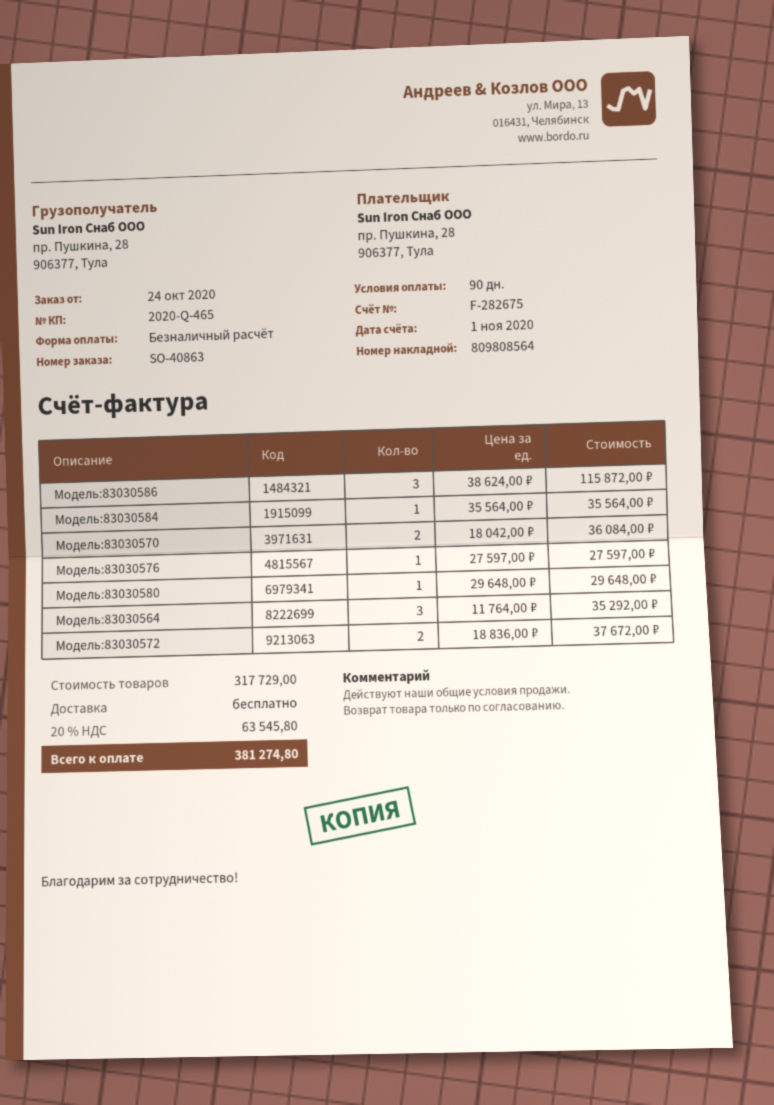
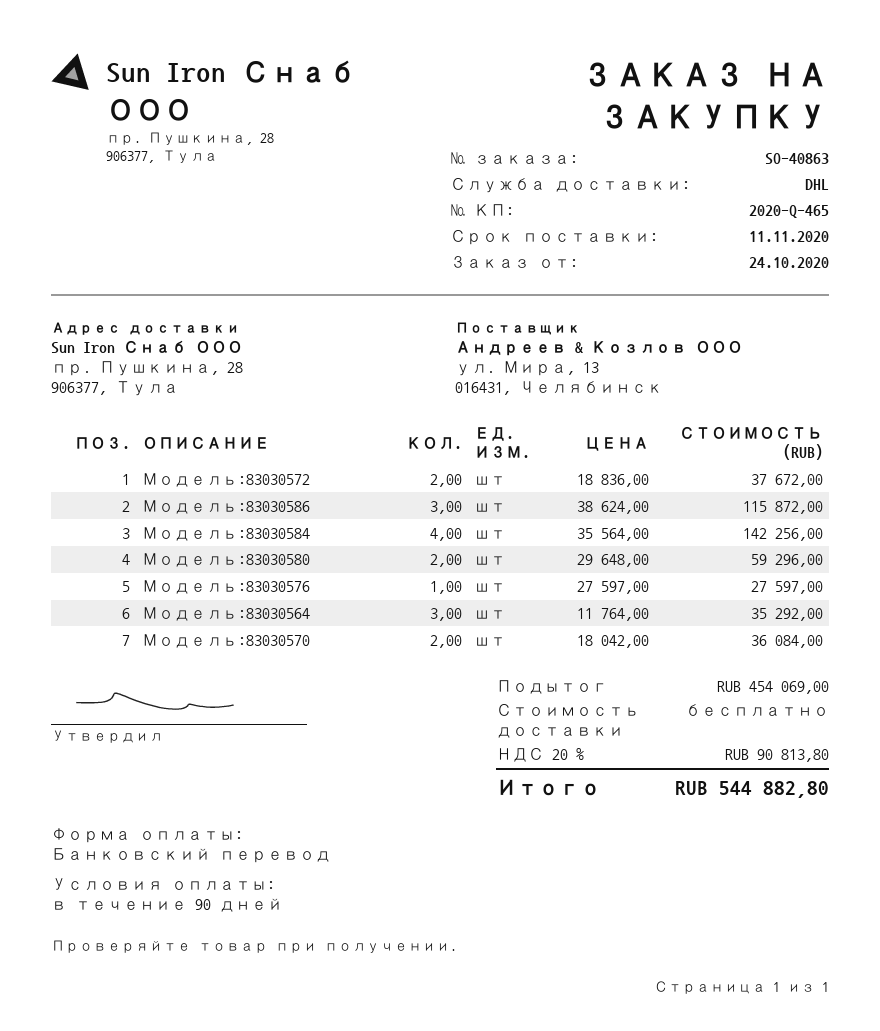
Модель:83030584: 1 x 35564.00 = 35564.00 -> 4 x 35564.00 = 142256.00
Модель:83030580: 1 x 29648.00 = 29648.00 -> 2 x 29648.00 = 59296.00
subtotal: 317729.00 -> 454069.00
tax: 20% = 63545.80 -> 20% = 90813.80
total: 381274.80 -> 544882.80

